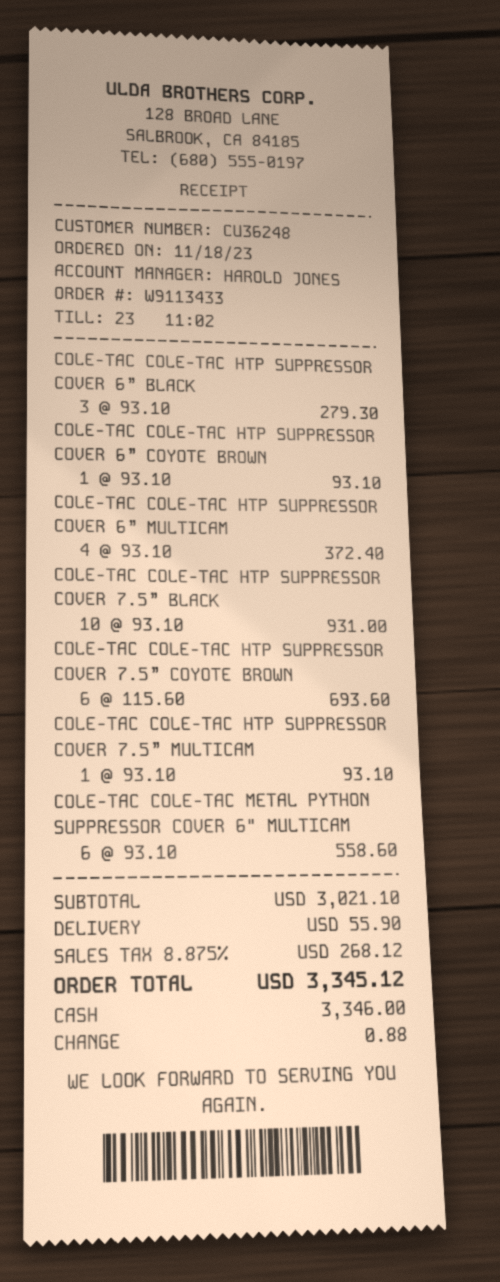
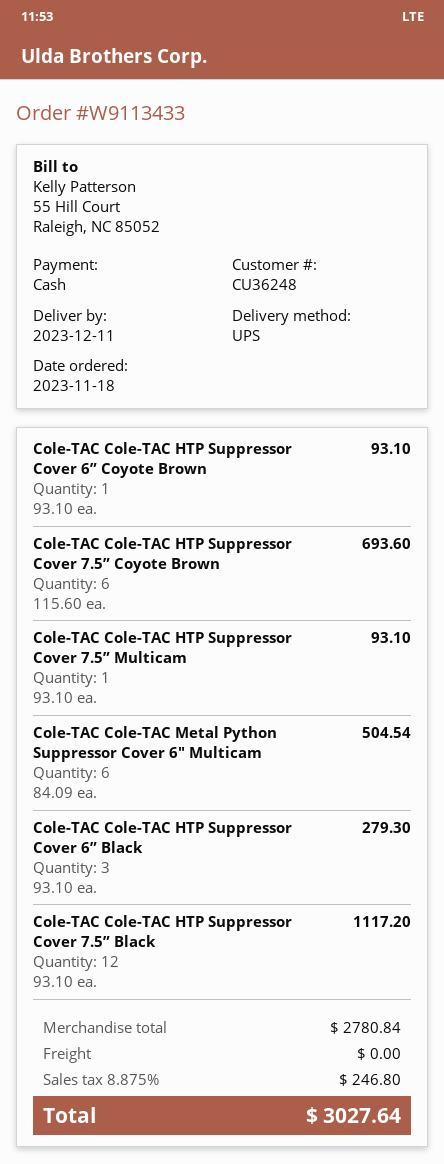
COLE-TAC COLE-TAC HTP SUPPRESSOR COVER 6” MULTICAM: 4 x 93.10 = 372.40 -> none
COLE-TAC COLE-TAC HTP SUPPRESSOR COVER 7.5” BLACK: 10 x 93.10 = 931.00 -> 12 x 93.10 = 1117.20
COLE-TAC COLE-TAC METAL PYTHON SUPPRESSOR COVER 6" MULTICAM: 6 x 93.10 = 558.60 -> 6 x 84.09 = 504.54
subtotal: 3021.10 -> 2780.84
shipping: 55.90 -> 0.00
tax: 8.875% = 268.12 -> 8.875% = 246.80
total: 3345.12 -> 3027.64

